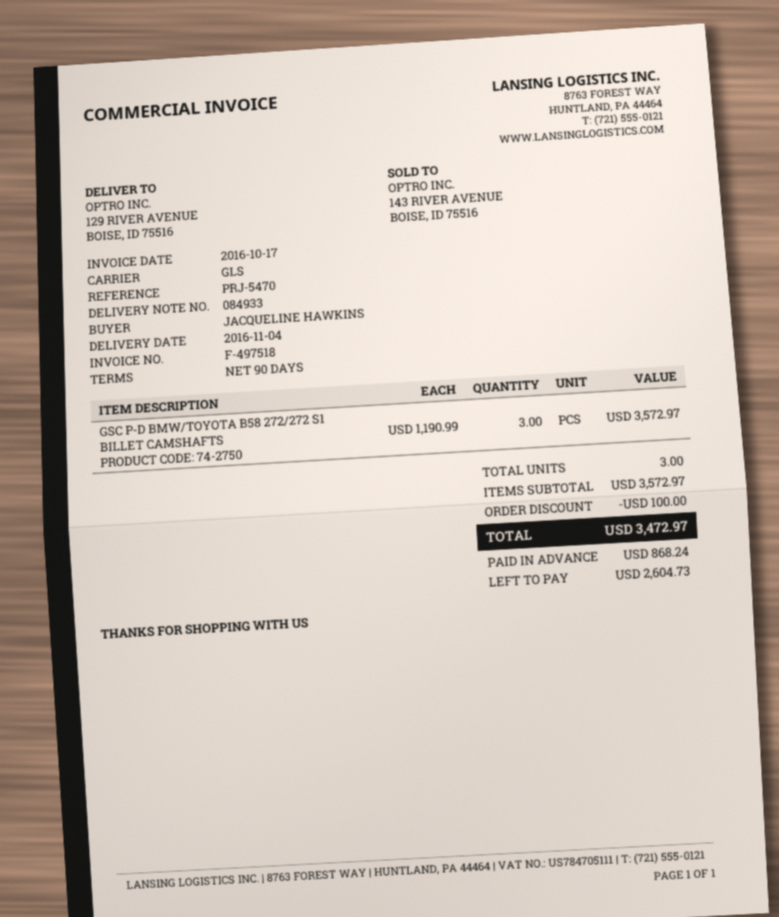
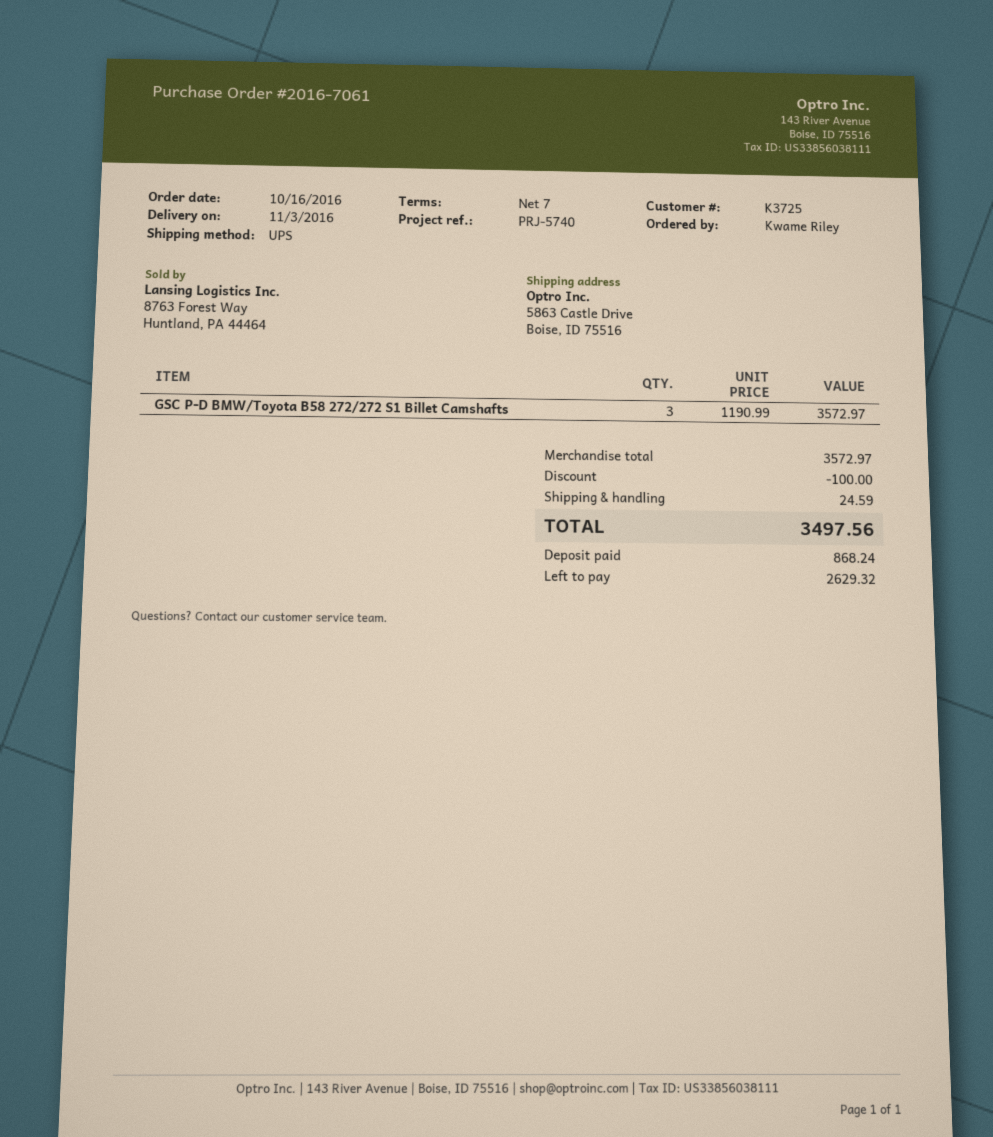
delivery date: 2016-11-04 -> 2016-11-03
payment terms: 90 days -> 7 days
reference: PRJ-5470 -> PRJ-5740
ordered by: JACQUELINE HAWKINS -> Kwame Riley
shipping method: GLS -> UPS
ship to: 129 RIVER AVENUE, BOISE, ID 75516 -> 5863 Castle Drive, Boise, ID 75516
shipping: none -> 24.59
total: 3472.97 -> 3497.56
balance: 2604.73 -> 2629.32

